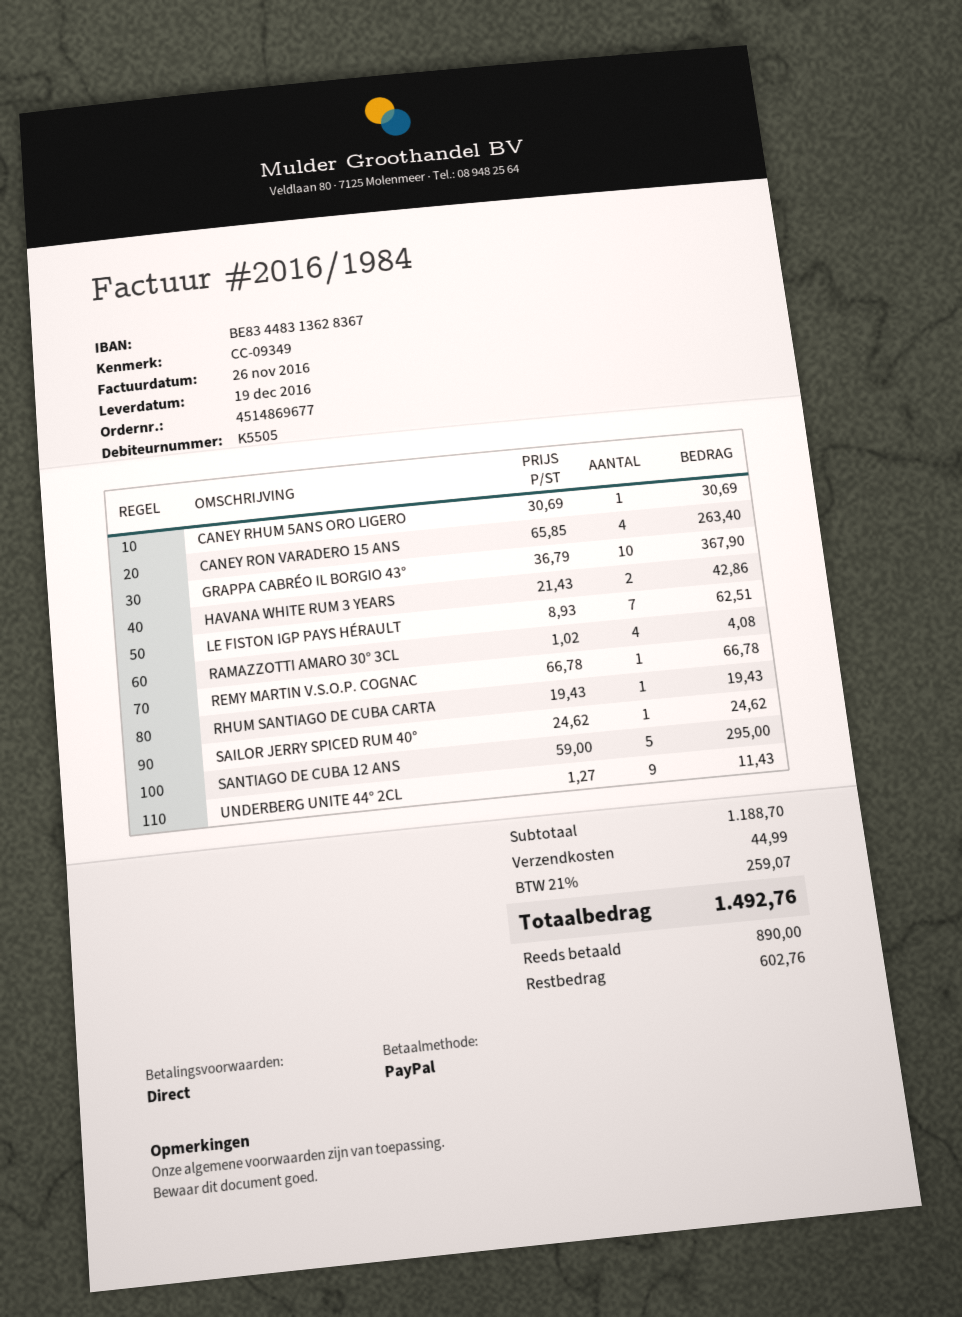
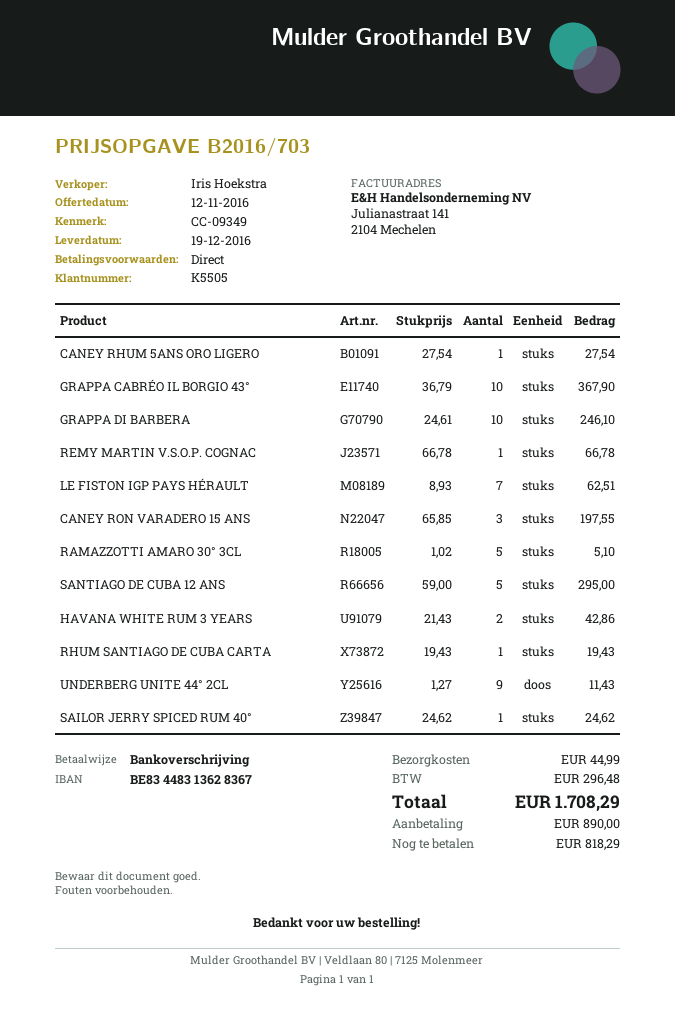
payment method: PayPal -> bank transfer
CANEY RHUM 5ANS ORO LIGERO: 1 x 30.69 = 30.69 -> 1 x 27.54 = 27.54
CANEY RON VARADERO 15 ANS: 4 x 65.85 = 263.40 -> 3 x 65.85 = 197.55
RAMAZZOTTI AMARO 30° 3CL: 4 x 1.02 = 4.08 -> 5 x 1.02 = 5.10
GRAPPA DI BARBERA: none -> 10 x 24.61 = 246.10
tax: 259.07 -> 296.48
total: 1492.76 -> 1708.29
balance: 602.76 -> 818.29

